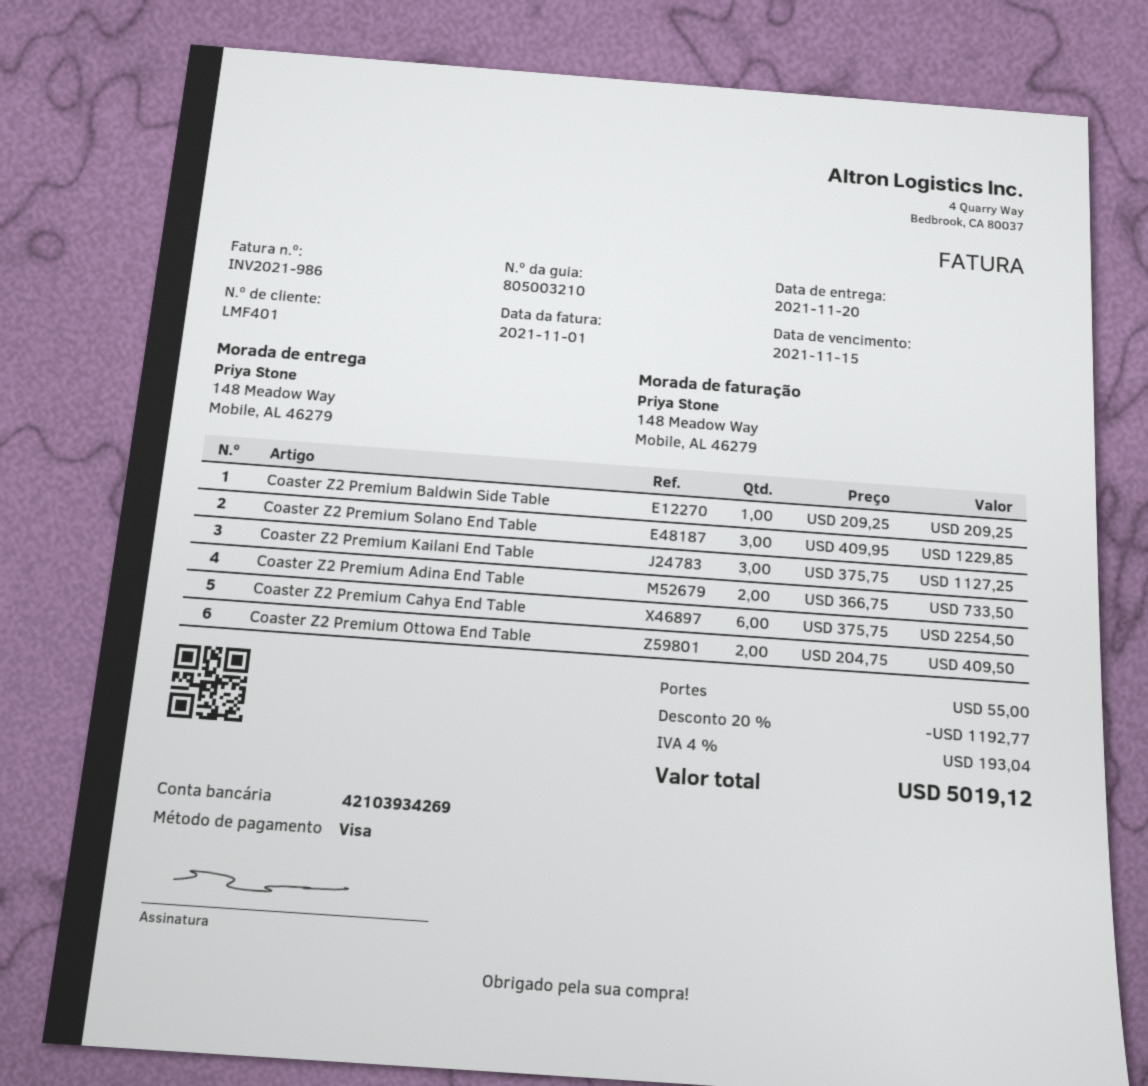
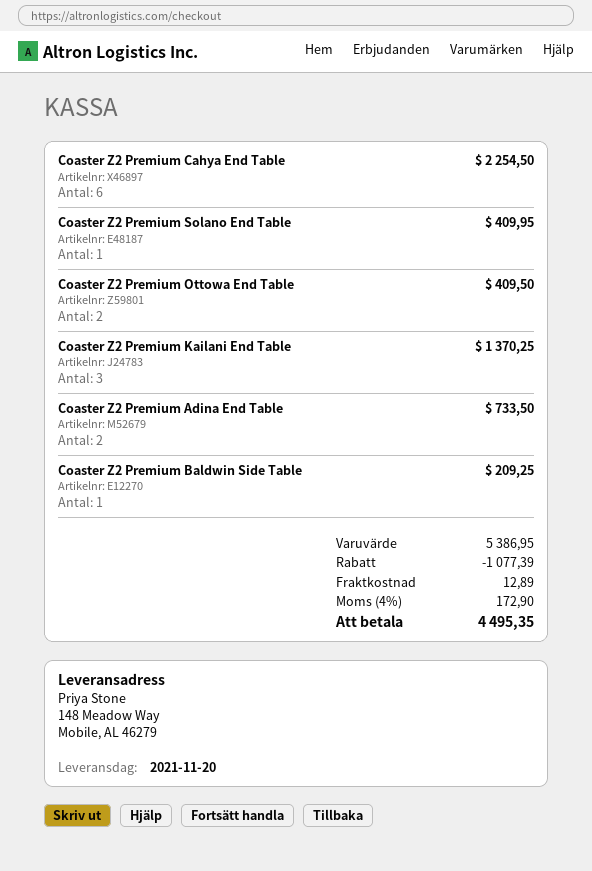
Coaster Z2 Premium Solano End Table: 3 for 1229.85 -> 1 for 409.95
Coaster Z2 Premium Kailani End Table: 3 for 1127.25 -> 3 for 1370.25
discount: 1192.77 -> 1077.39
shipping: 55.00 -> 12.89
tax: 4% = 193.04 -> 4% = 172.90
total: 5019.12 -> 4495.35

